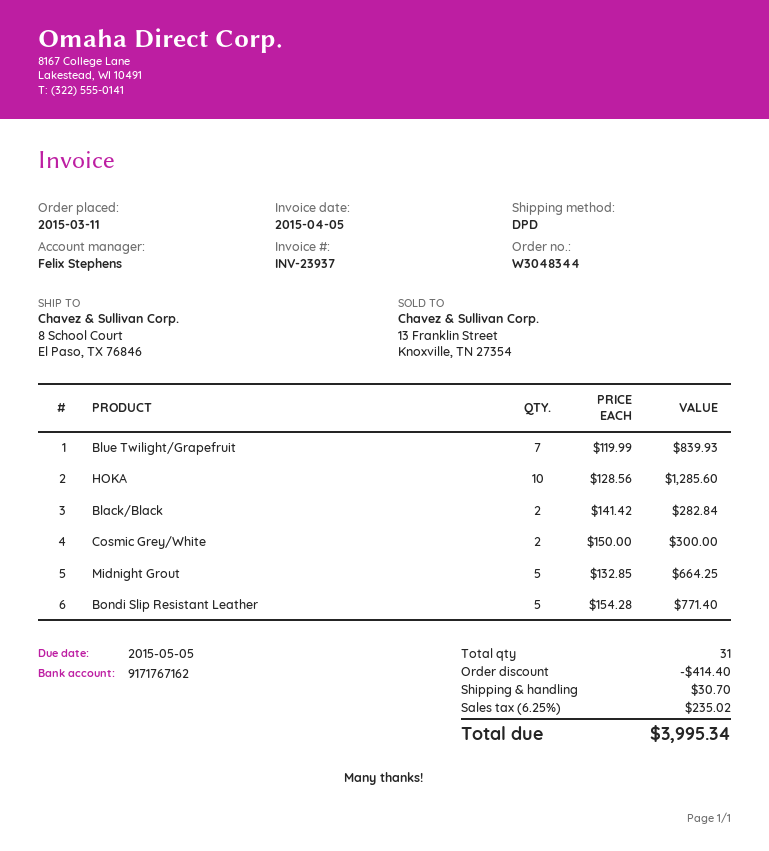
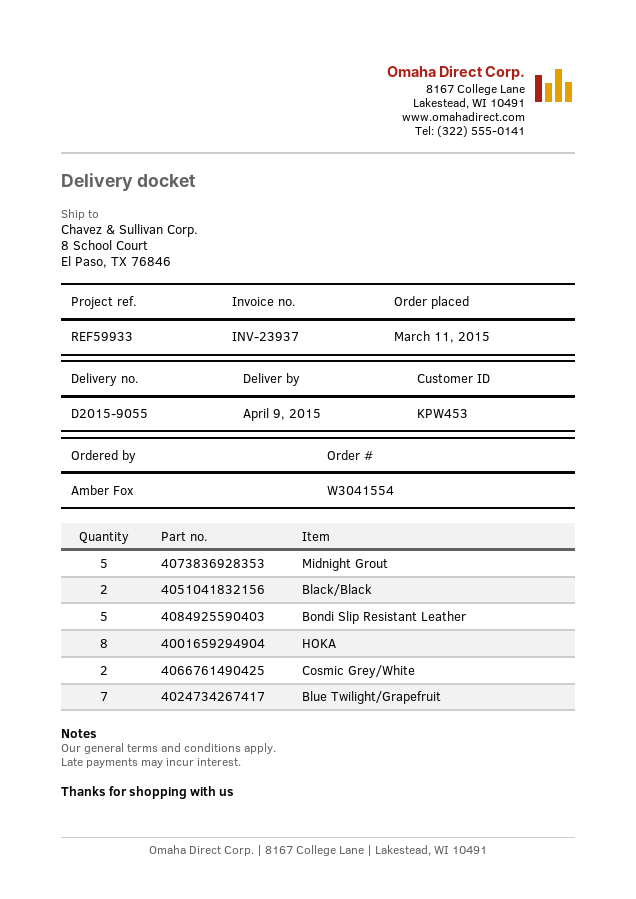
order number: W3048344 -> W3041554
HOKA: 10 -> 8

